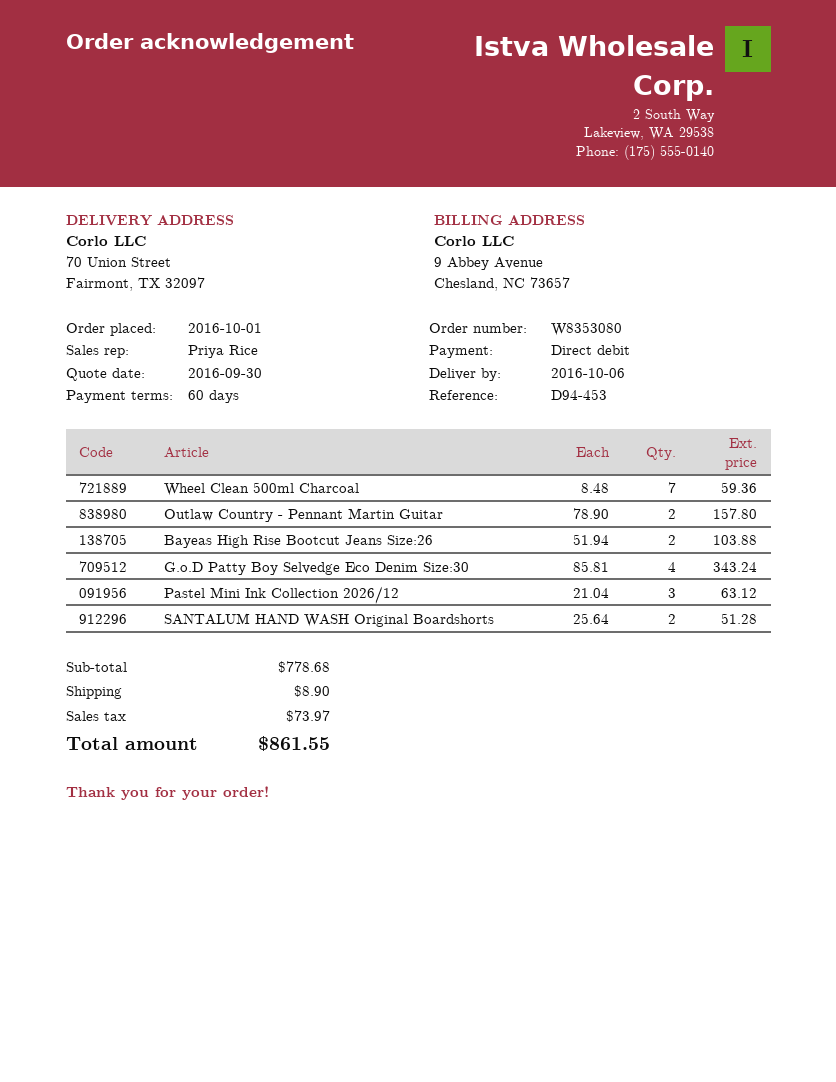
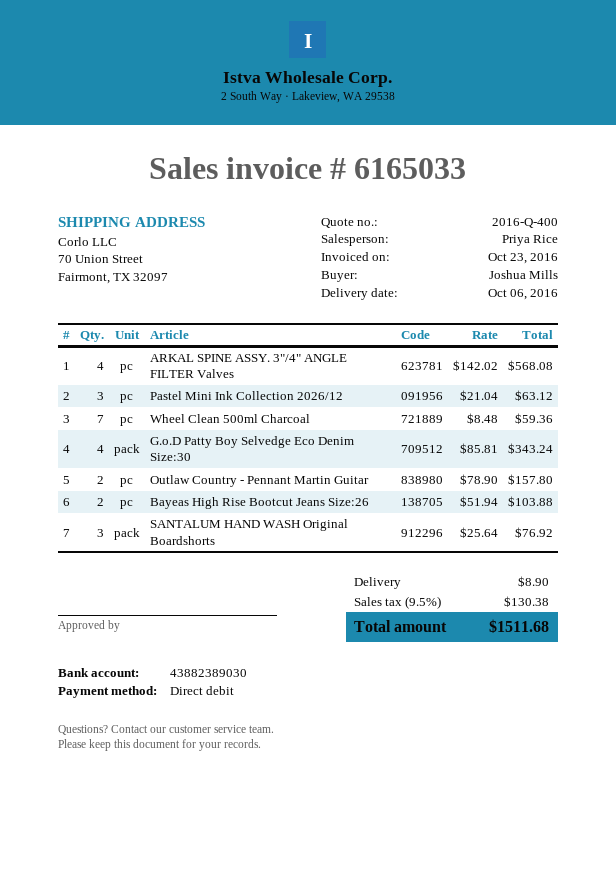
SANTALUM HAND WASH Original Boardshorts: 2 x 25.64 = 51.28 -> 3 x 25.64 = 76.92
ARKAL SPINE ASSY. 3"/4" ANGLE FILTER Valves: none -> 4 x 142.02 = 568.08
tax: 73.97 -> 130.38
total: 861.55 -> 1511.68

